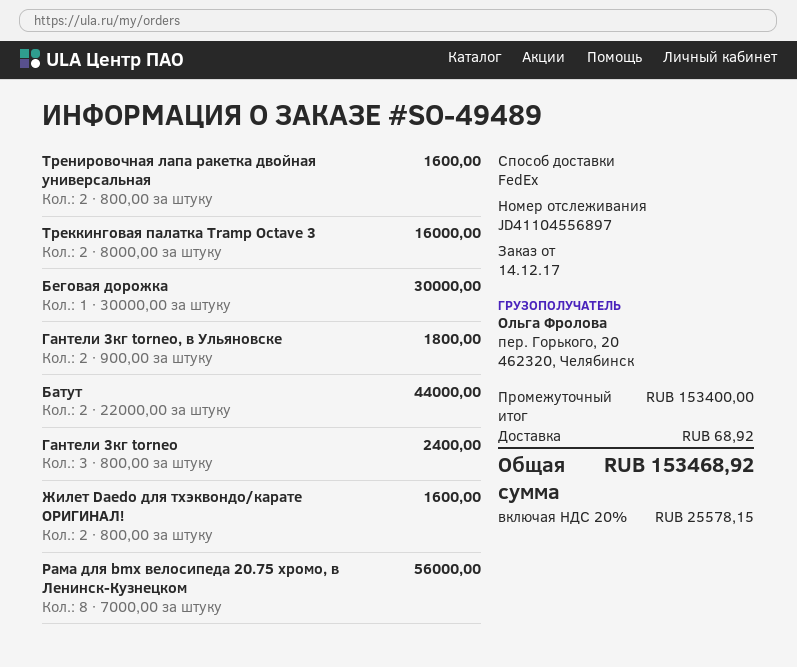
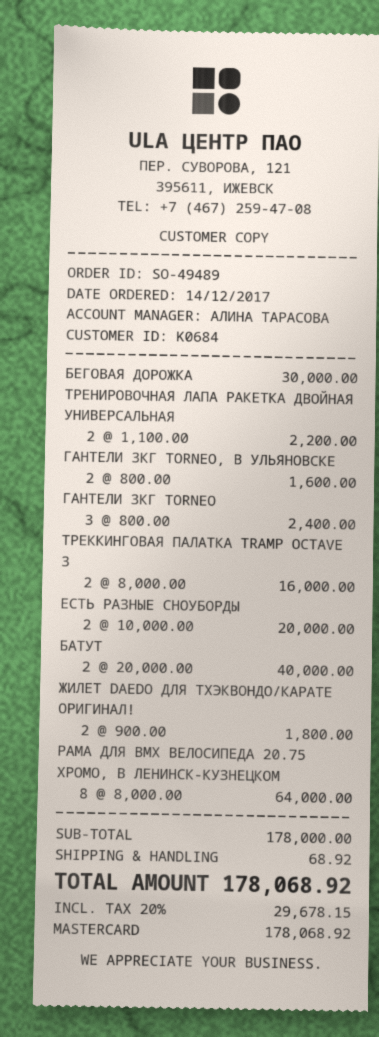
Тренировочная лапа ракетка двойная универсальная: 2 x 800.00 = 1600.00 -> 2 x 1100.00 = 2200.00
Гантели 3кг torneo, в Ульяновске: 2 x 900.00 = 1800.00 -> 2 x 800.00 = 1600.00
Батут: 2 x 22000.00 = 44000.00 -> 2 x 20000.00 = 40000.00
Жилет Daedo для тхэквондо/карате ОРИГИНАЛ!: 2 x 800.00 = 1600.00 -> 2 x 900.00 = 1800.00
Рама для bmx велосипеда 20.75 хромо, в Ленинск-Кузнецком: 8 x 7000.00 = 56000.00 -> 8 x 8000.00 = 64000.00
ЕСТЬ РАЗНЫЕ СНОУБОРДЫ: none -> 2 x 10000.00 = 20000.00
subtotal: 153400.00 -> 178000.00
tax: 20% = 25578.15 -> 20% = 29678.15
total: 153468.92 -> 178068.92

